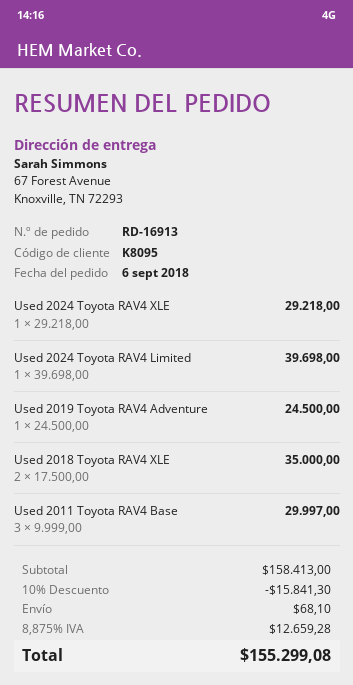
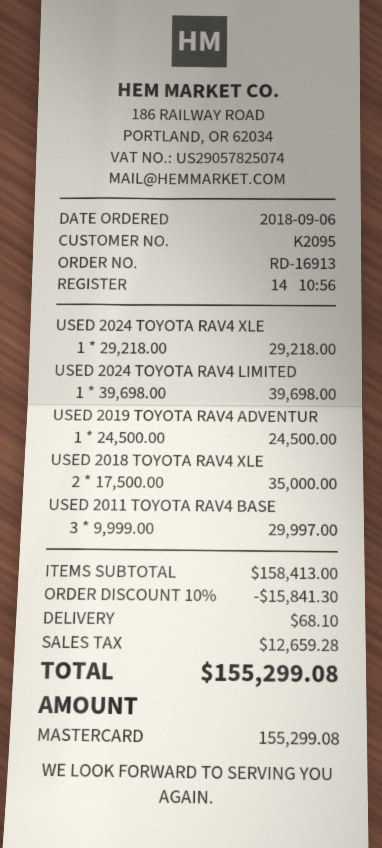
customer number: K8095 -> K2095

